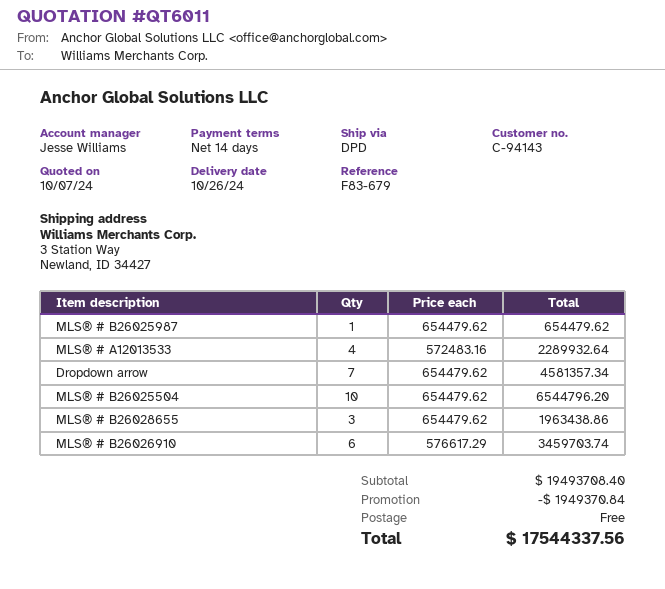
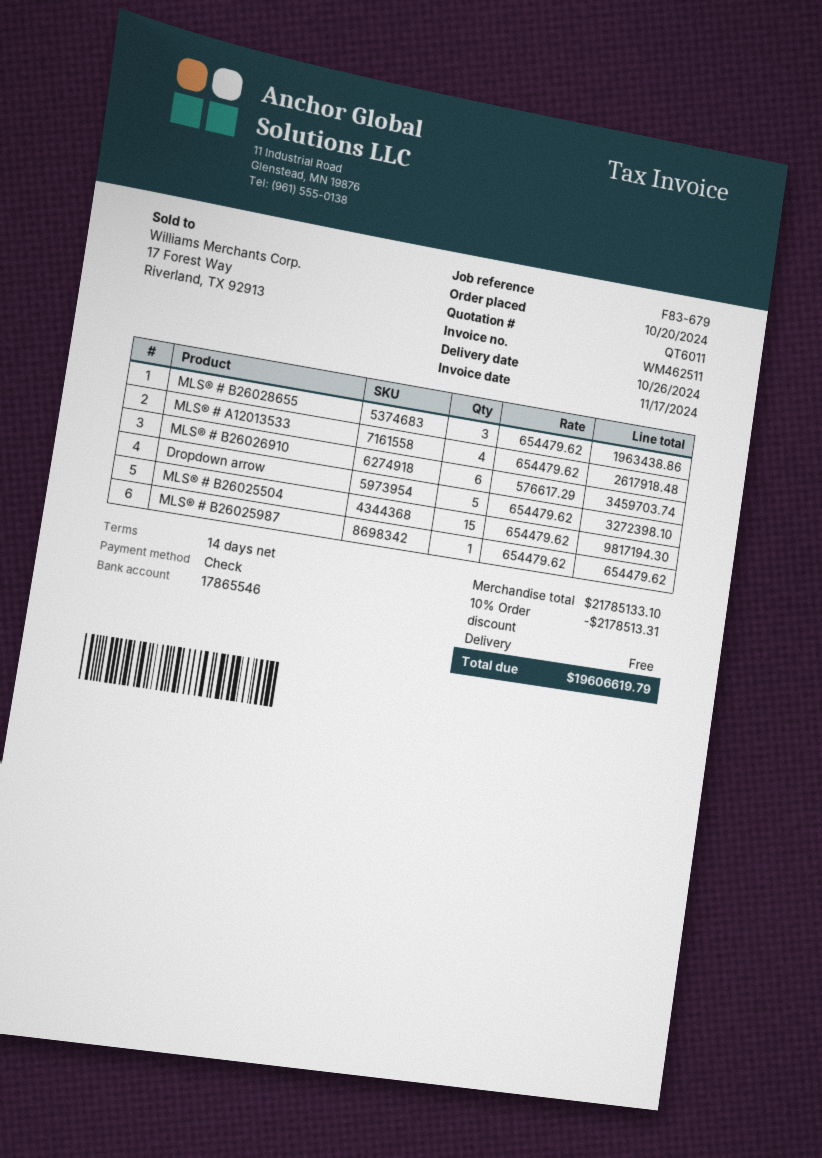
MLS® # A12013533: 4 x 572483.16 = 2289932.64 -> 4 x 654479.62 = 2617918.48
Dropdown arrow: 7 x 654479.62 = 4581357.34 -> 5 x 654479.62 = 3272398.10
MLS® # B26025504: 10 x 654479.62 = 6544796.20 -> 15 x 654479.62 = 9817194.30
subtotal: 19493708.40 -> 21785133.10
discount: 1949370.84 -> 2178513.31
total: 17544337.56 -> 19606619.79

